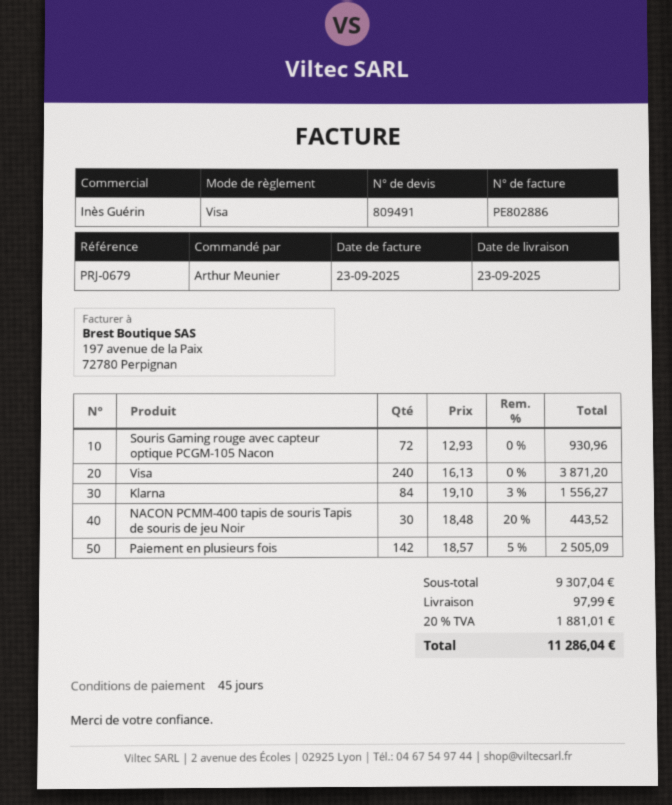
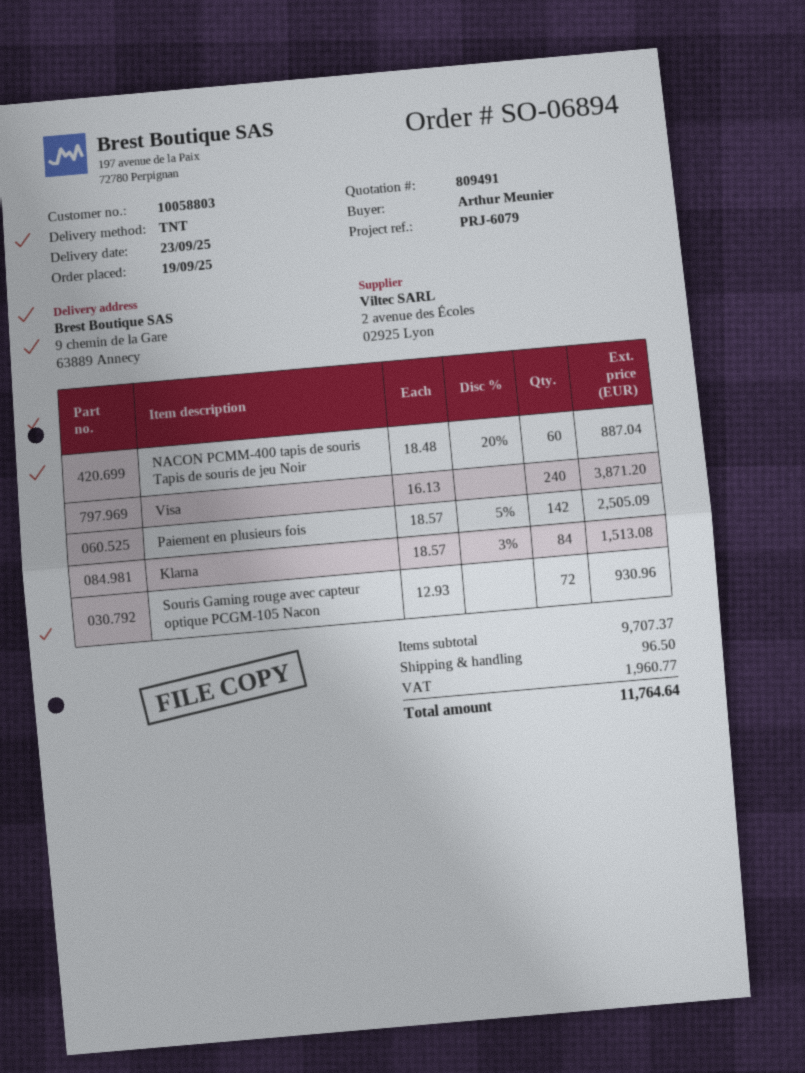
reference: PRJ-0679 -> PRJ-6079
Klarna: 84 x 19.10 - 3% = 1556.27 -> 84 x 18.57 - 3% = 1513.08
NACON PCMM-400 tapis de souris Tapis de souris de jeu Noir: 30 x 18.48 - 20% = 443.52 -> 60 x 18.48 - 20% = 887.04
subtotal: 9307.04 -> 9707.37
shipping: 97.99 -> 96.50
tax: 1881.01 -> 1960.77
total: 11286.04 -> 11764.64

